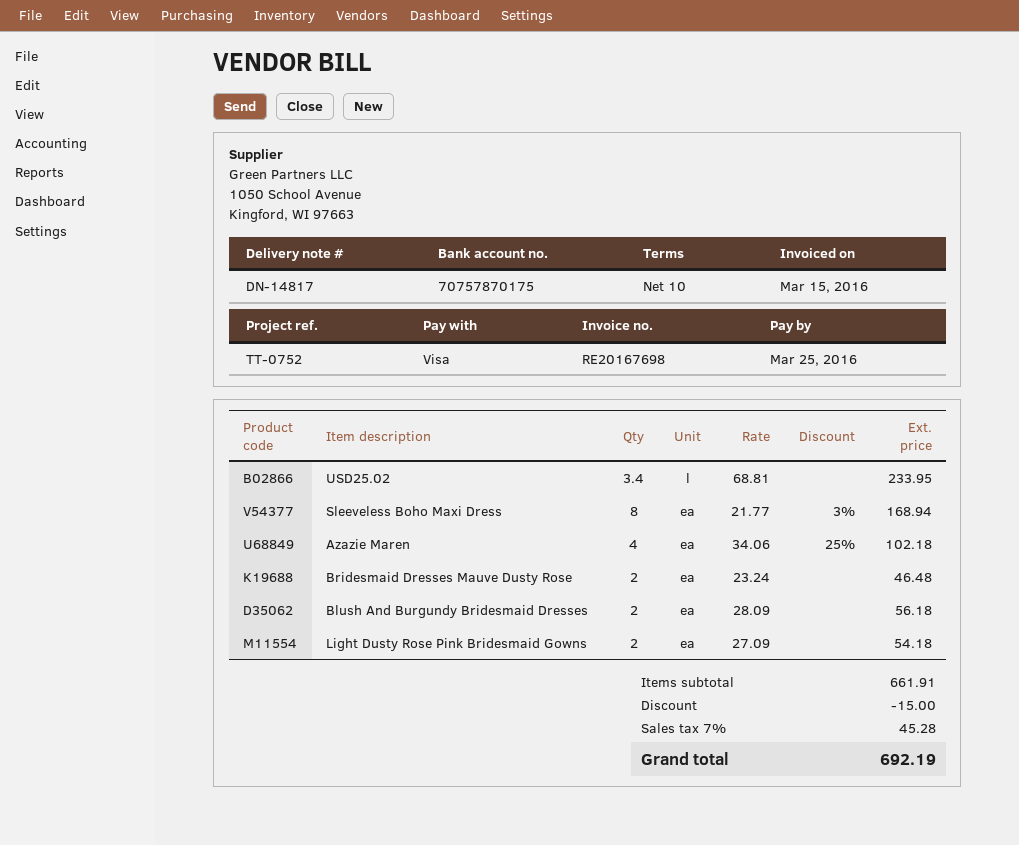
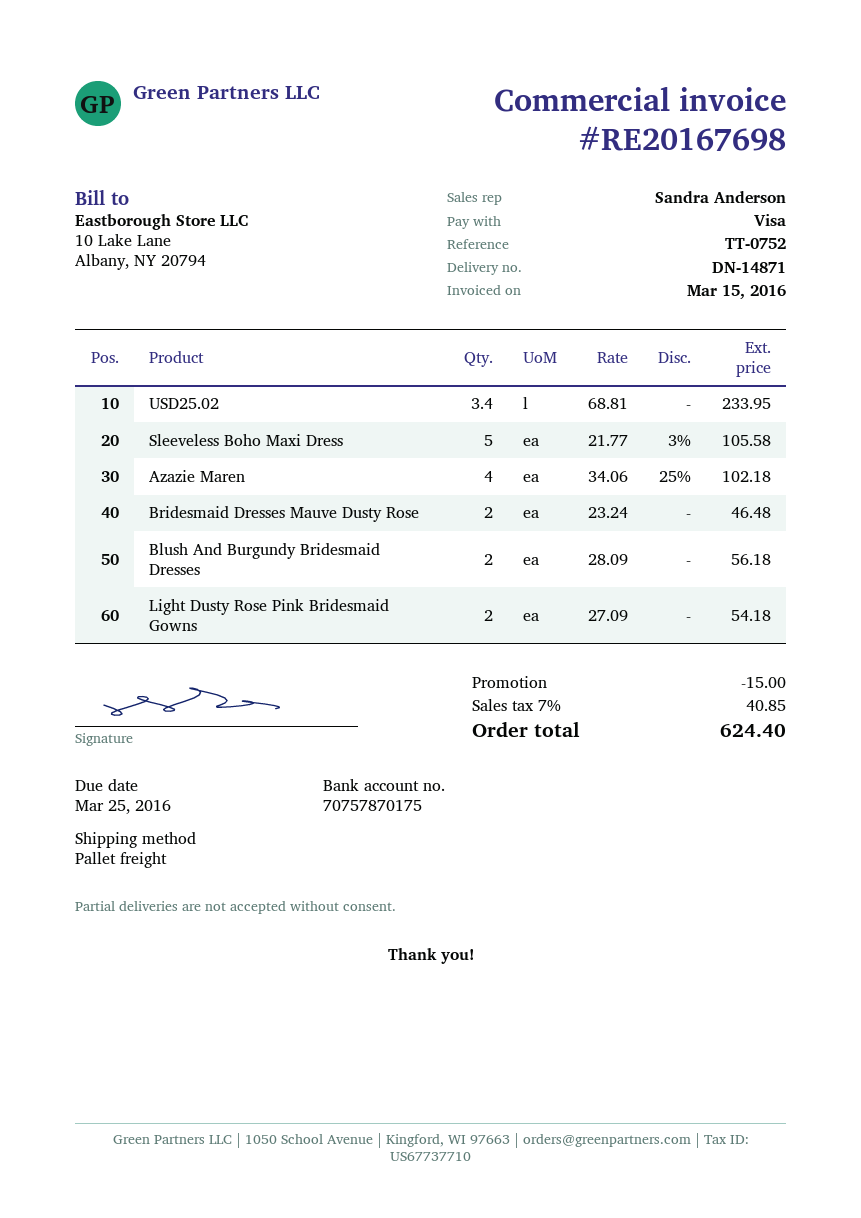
delivery note number: DN-14817 -> DN-14871
Sleeveless Boho Maxi Dress: 8 x 21.77 - 3% = 168.94 -> 5 x 21.77 - 3% = 105.58
tax: 7% = 45.28 -> 7% = 40.85
total: 692.19 -> 624.40

